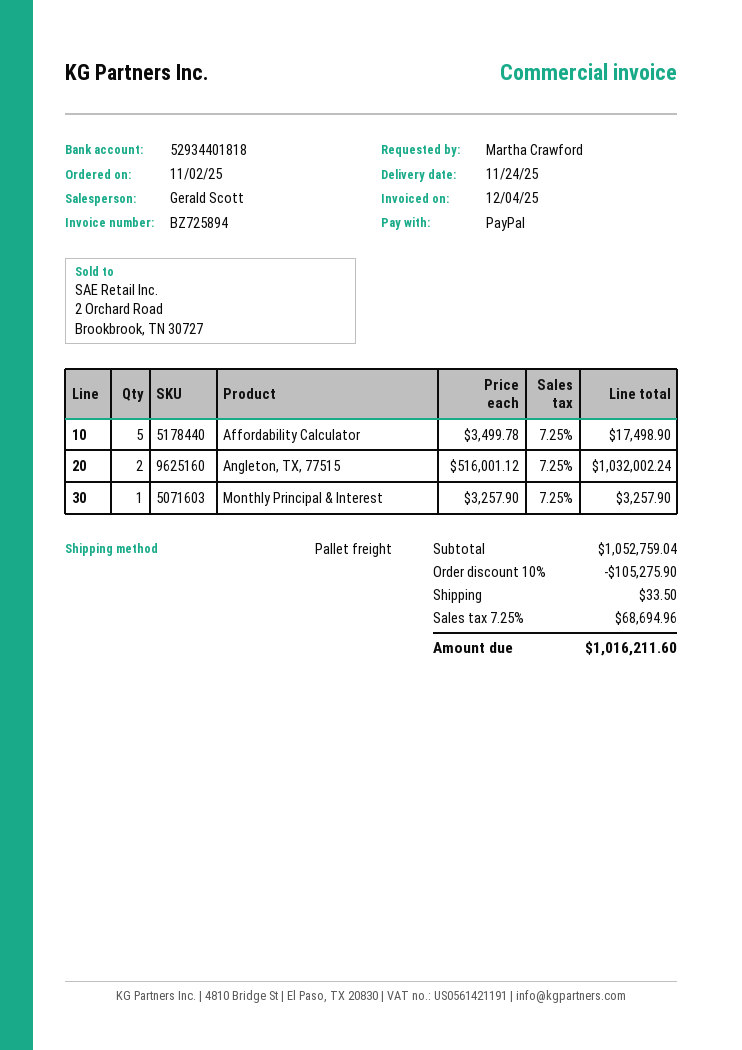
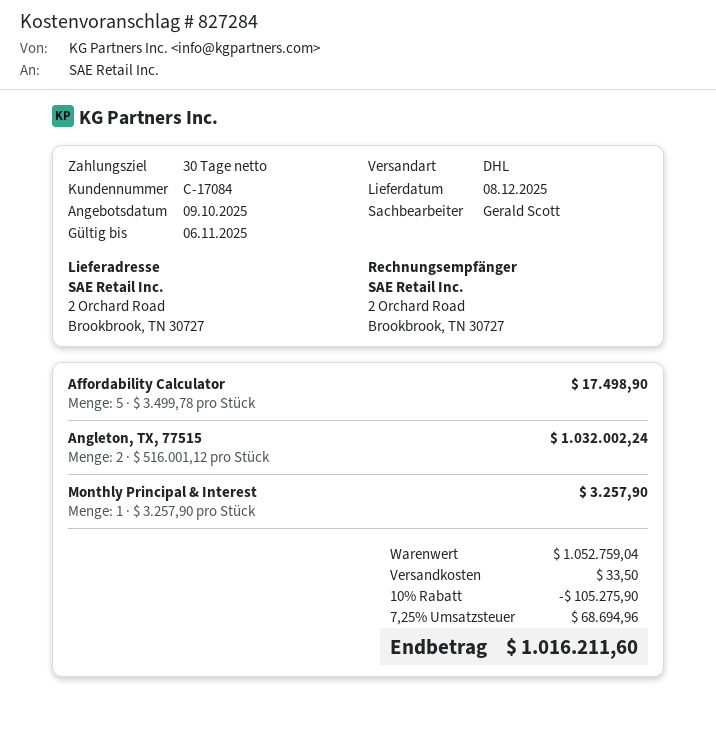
delivery date: 2025-11-24 -> 2025-12-08
shipping method: pallet freight -> DHL

